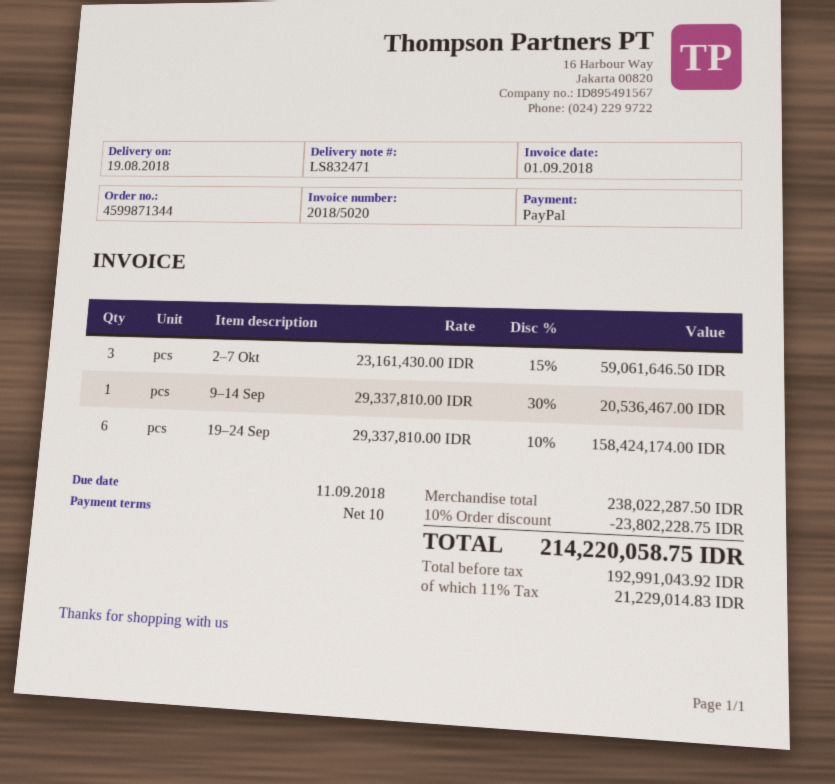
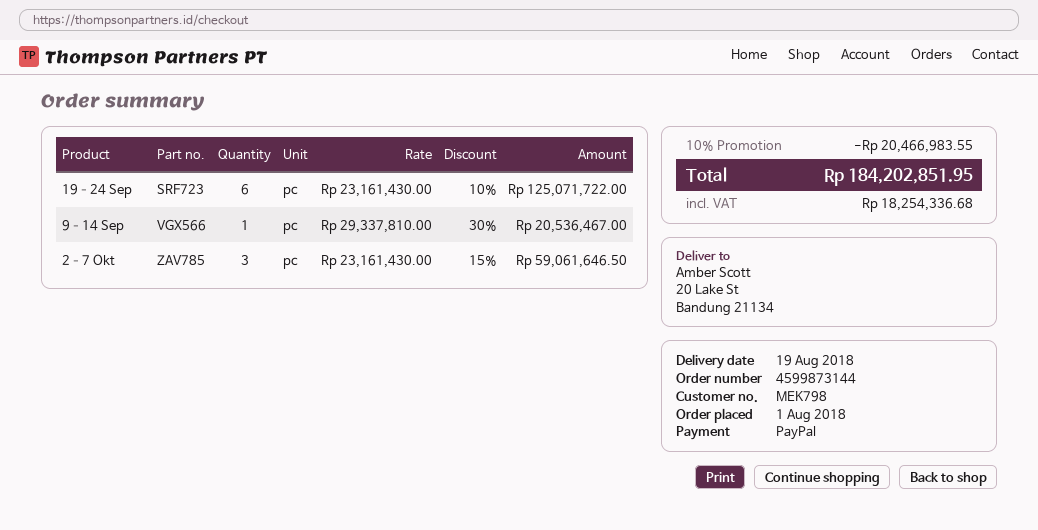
order number: 4599871344 -> 4599873144
19–24 Sep: 6 x 29337810.00 - 10% = 158424174.00 -> 6 x 23161430.00 - 10% = 125071722.00
discount: 10% = 23802228.75 -> 10% = 20466983.55
tax: 21229014.83 -> 18254336.68
total: 214220058.75 -> 184202851.95

